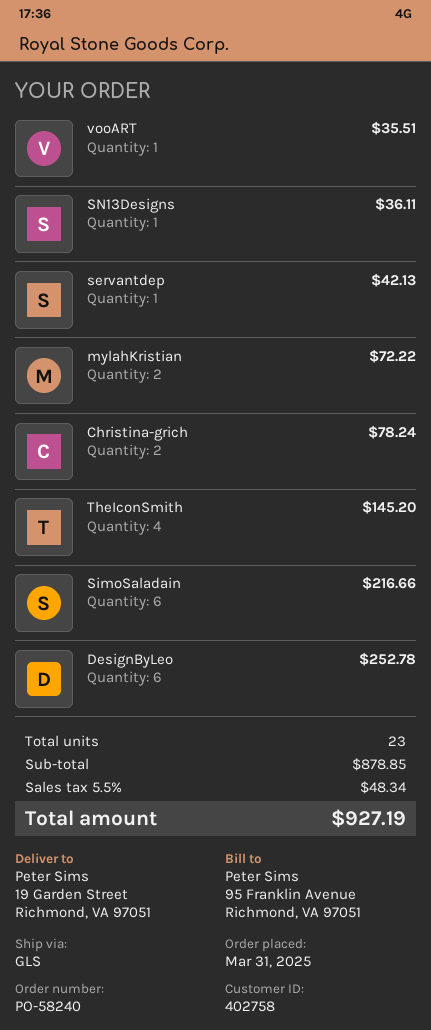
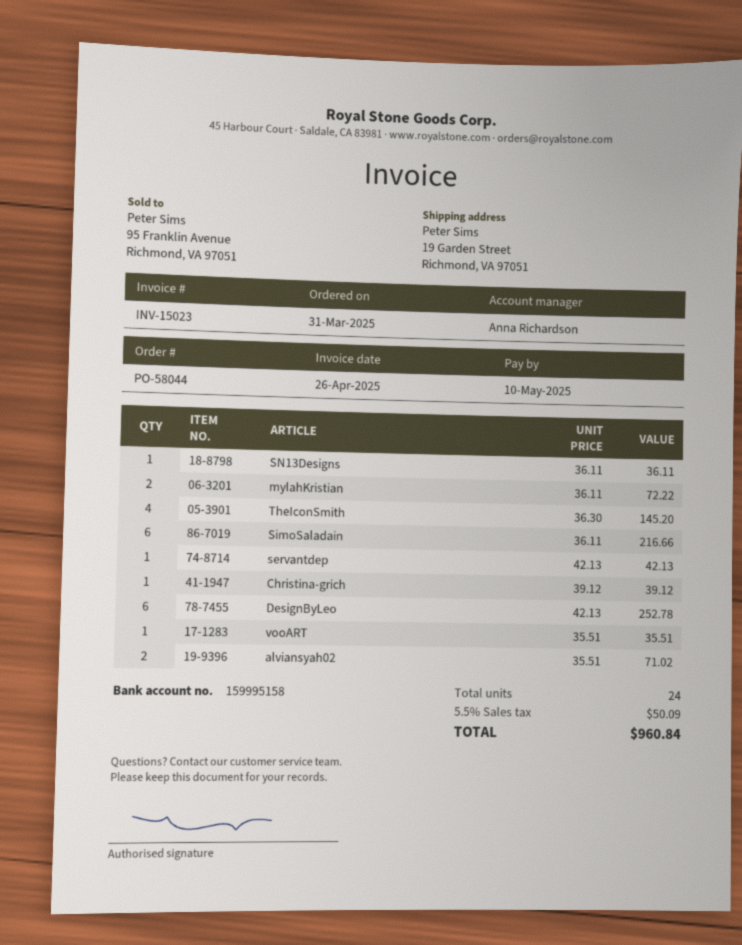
order number: PO-58240 -> PO-58044
Christina-grich: 2 for 78.24 -> 1 for 39.12
alviansyah02: none -> 2 for 71.02
total quantity: 23 -> 24
tax: 5.5% = 48.34 -> 5.5% = 50.09
total: 927.19 -> 960.84

